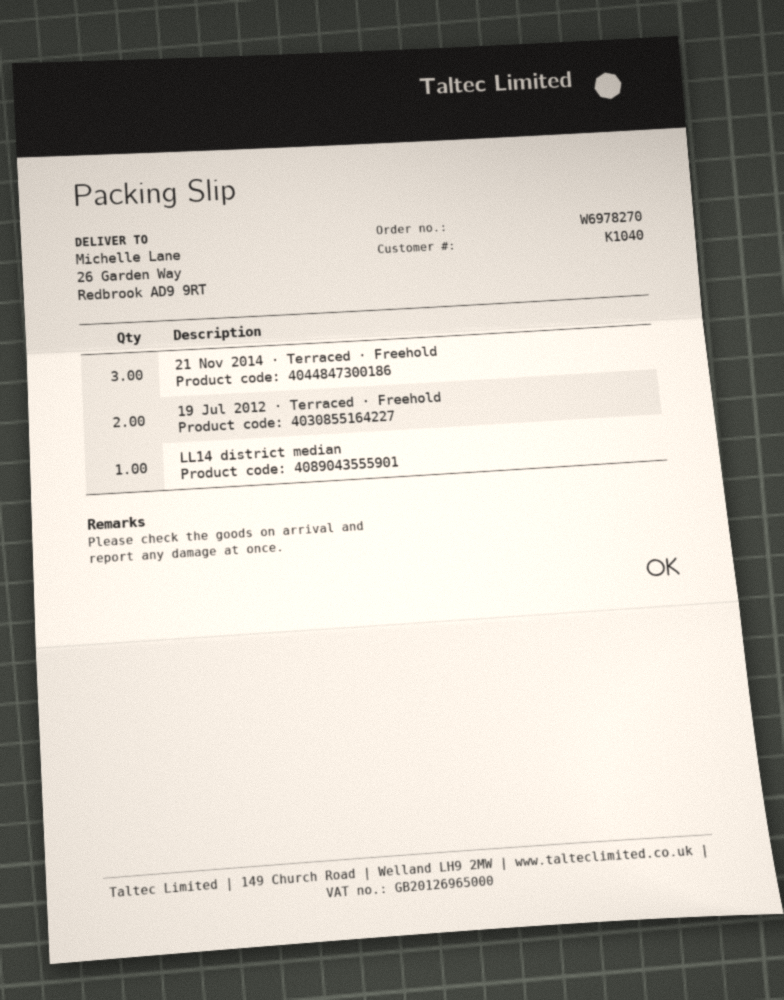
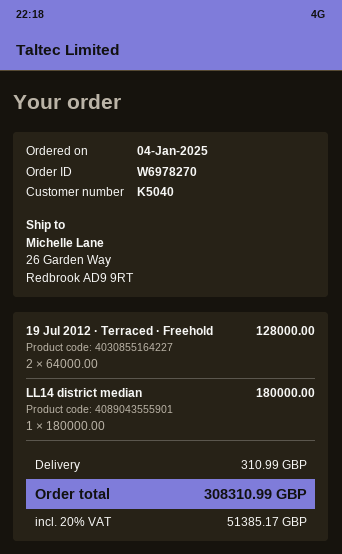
customer number: K1040 -> K5040
21 Nov 2014 · Terraced · Freehold: 3 -> none

